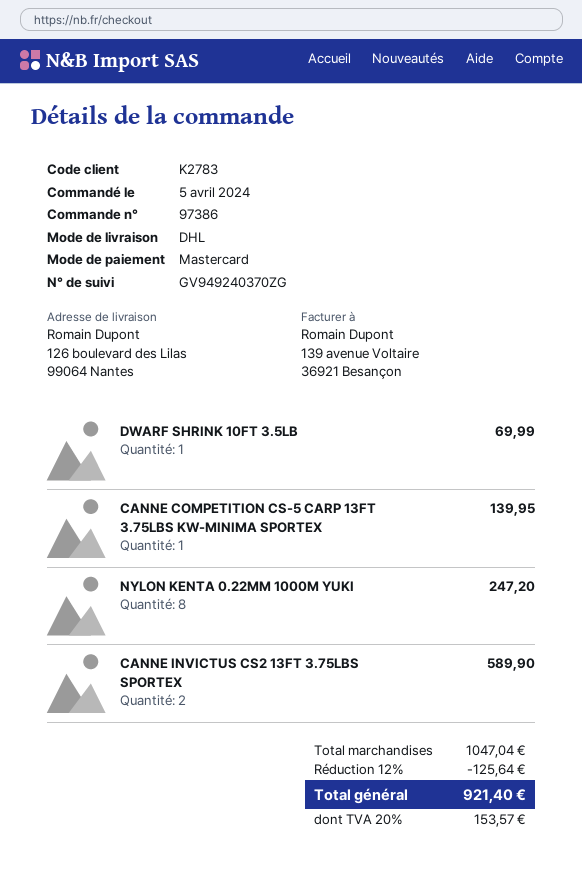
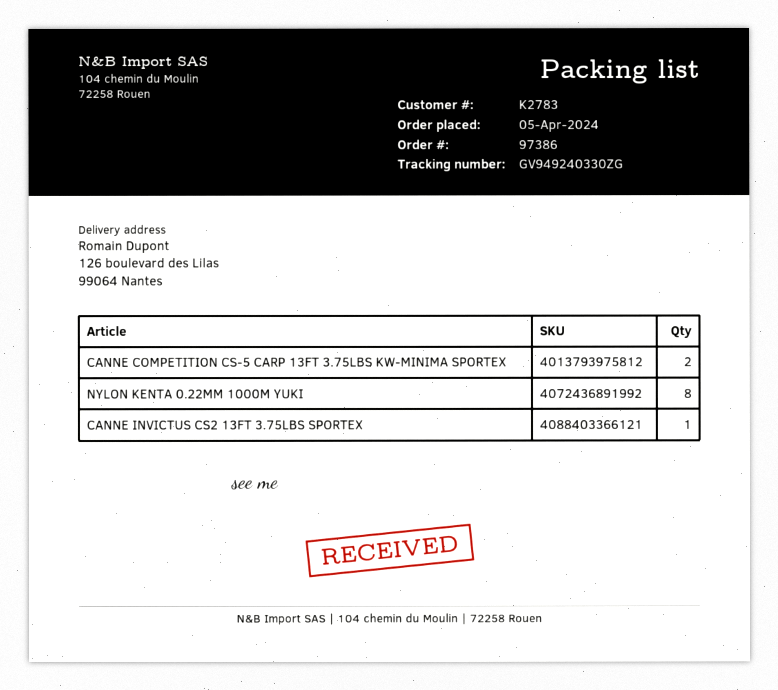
tracking number: GV949240370ZG -> GV949240330ZG
DWARF SHRINK 10FT 3.5LB: 1 -> none
CANNE COMPETITION CS-5 CARP 13FT 3.75LBS KW-MINIMA SPORTEX: 1 -> 2
CANNE INVICTUS CS2 13FT 3.75LBS SPORTEX: 2 -> 1

